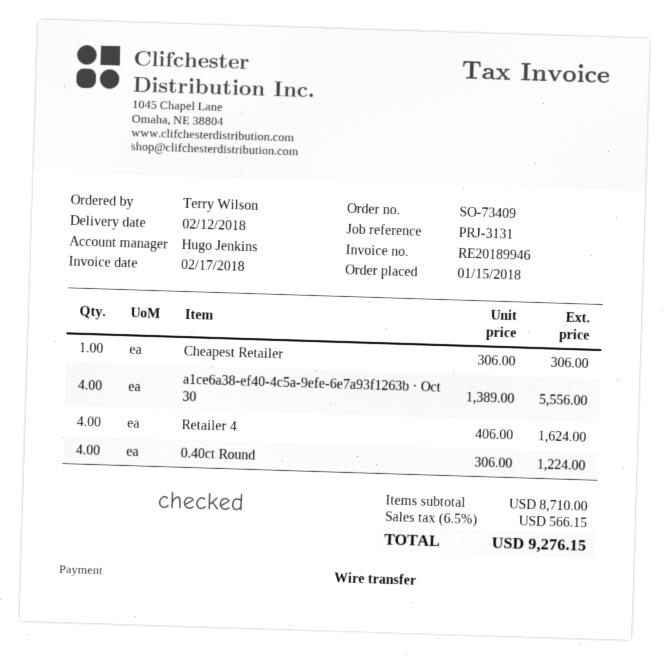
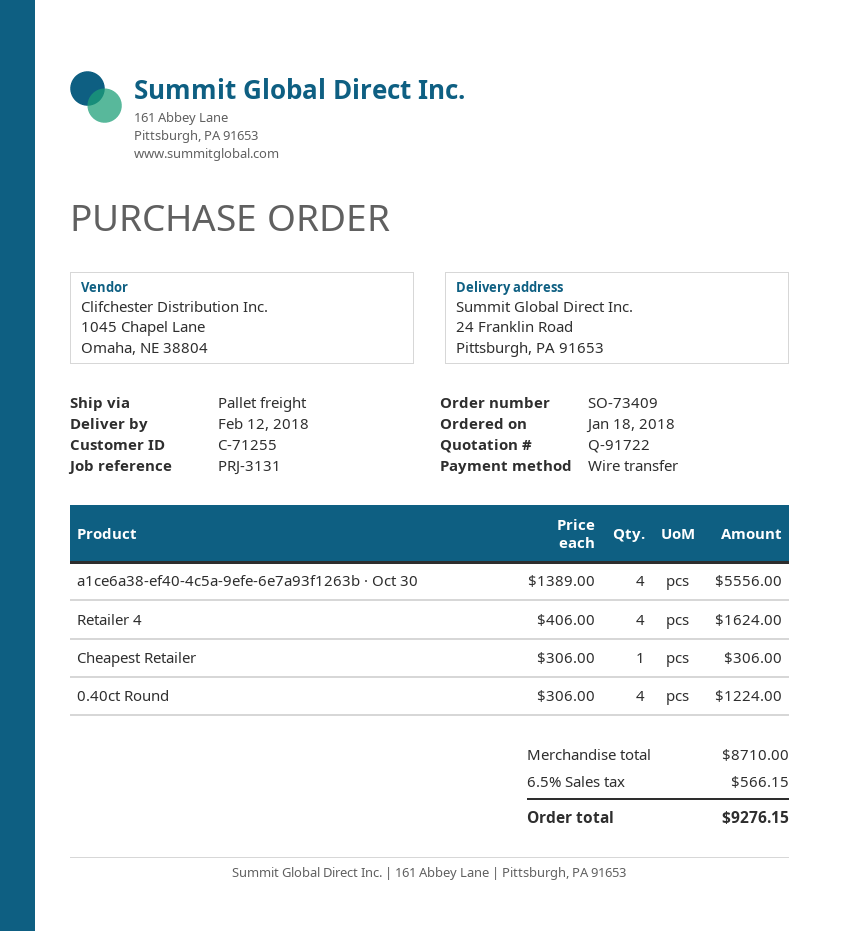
order date: 2018-01-15 -> 2018-01-18

